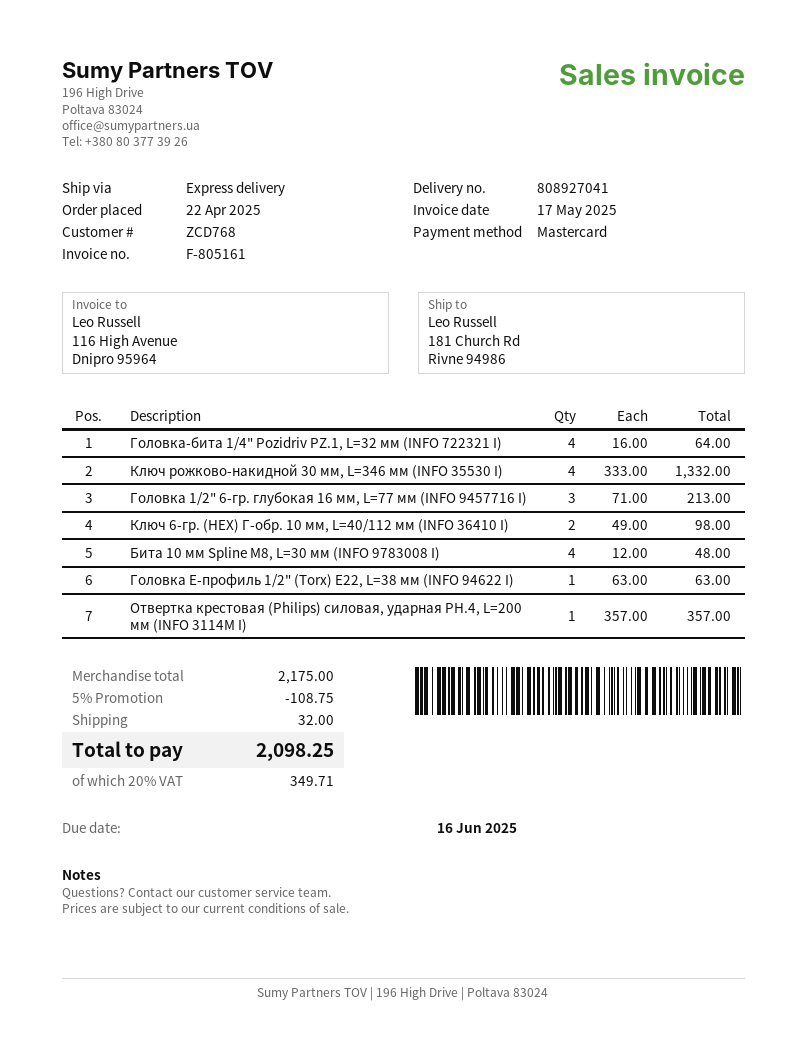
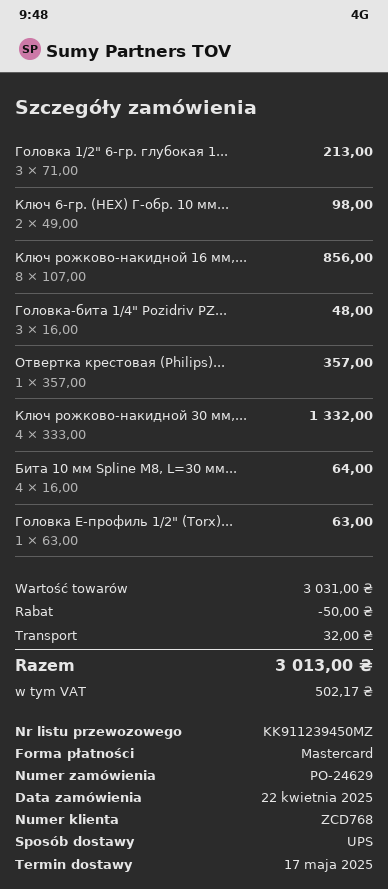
shipping method: express -> UPS
Головка-бита 1/4" Pozidriv РZ.1, L=32 мм (INFO 722321 I): 4 x 16.00 = 64.00 -> 3 x 16.00 = 48.00
Бита 10 мм Spline M8, L=30 мм (INFO 9783008 I): 4 x 12.00 = 48.00 -> 4 x 16.00 = 64.00
Ключ рожково-накидной 16 мм,...: none -> 8 x 107.00 = 856.00
subtotal: 2175.00 -> 3031.00
discount: 108.75 -> 50.00
tax: 349.71 -> 502.17
total: 2098.25 -> 3013.00

